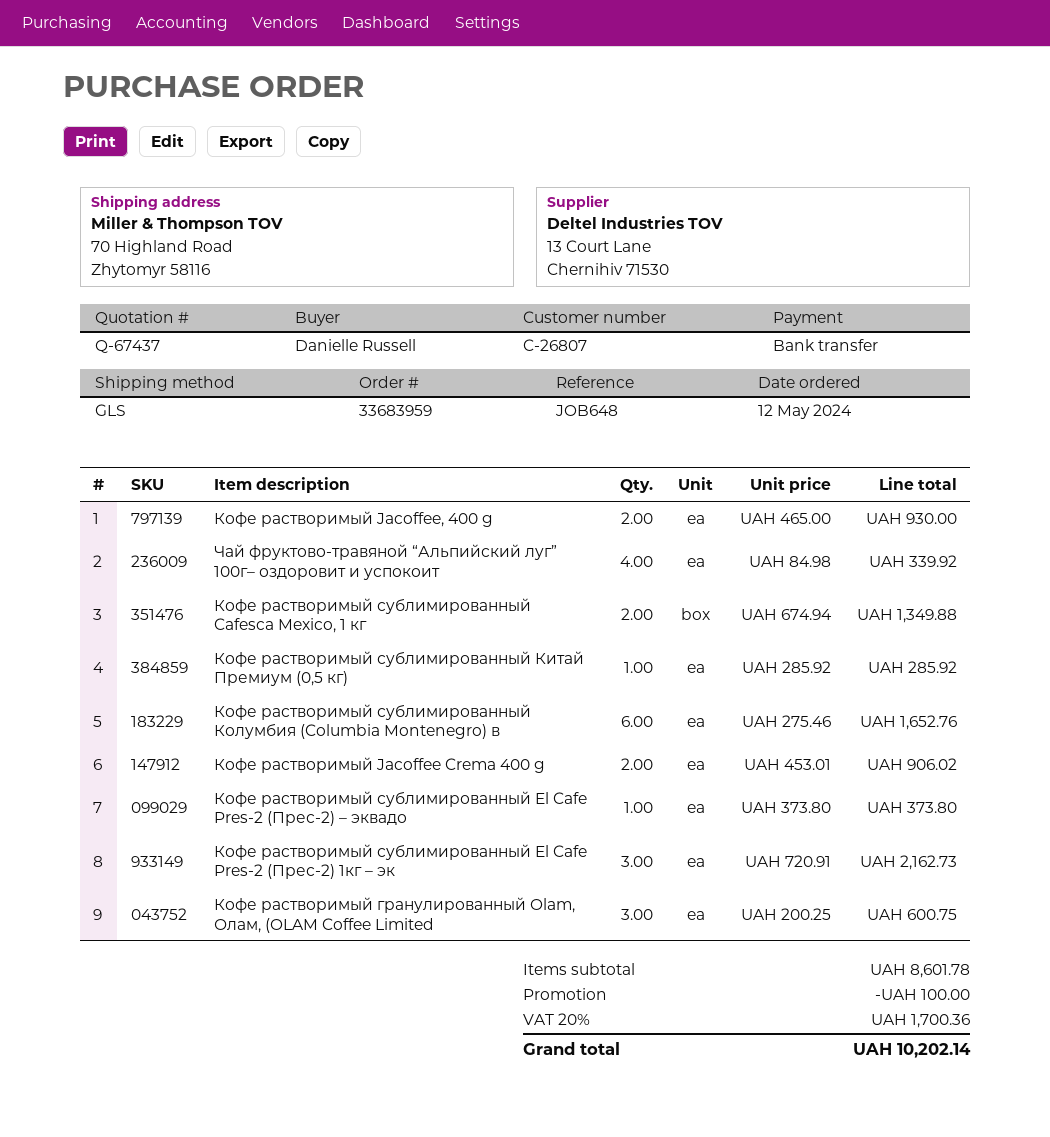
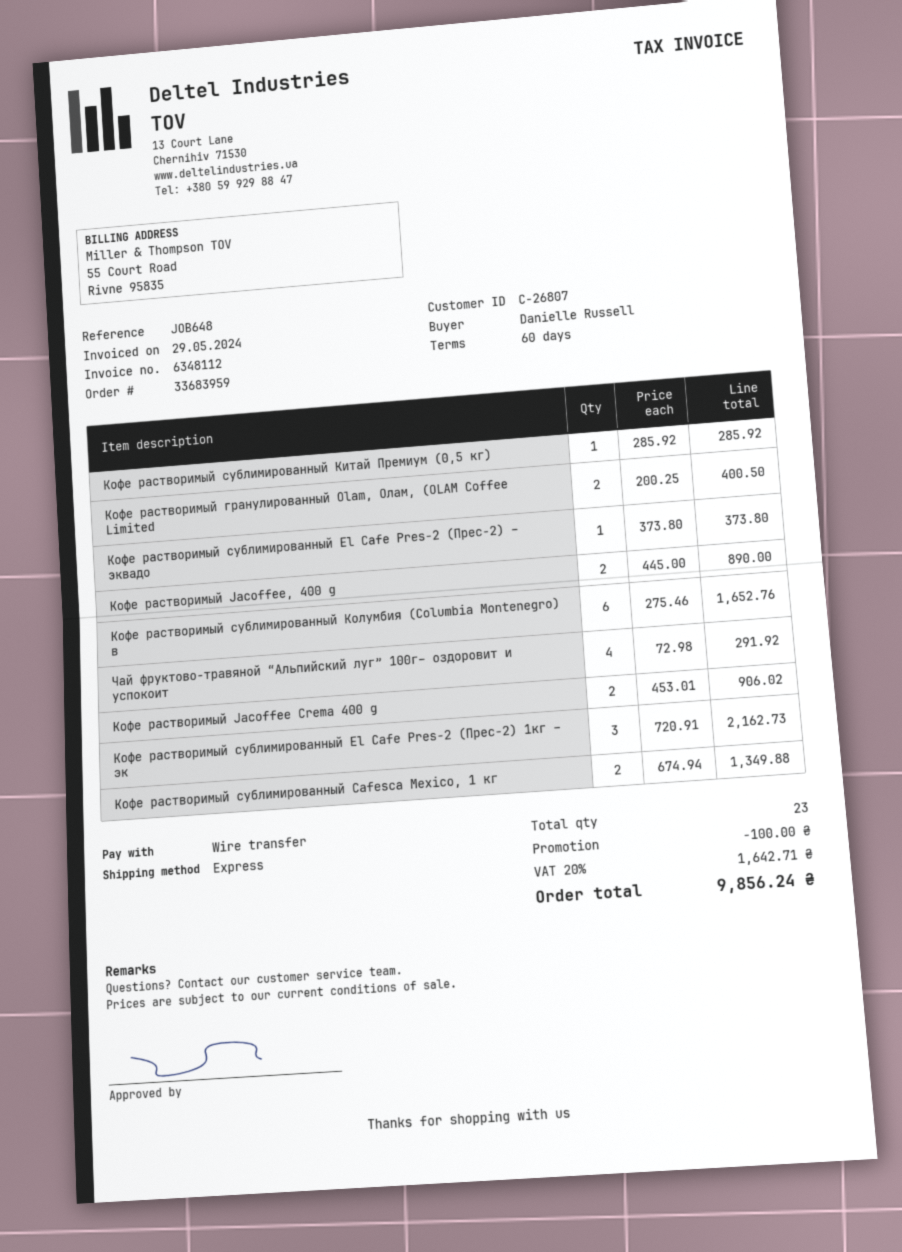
shipping method: GLS -> express
Кофе растворимый Jacoffee, 400 g: 2 x 465.00 = 930.00 -> 2 x 445.00 = 890.00
Чай фруктово-травяной “Альпийский луг” 100г– оздоровит и успокоит: 4 x 84.98 = 339.92 -> 4 x 72.98 = 291.92
Кофе растворимый гранулированный Olam, Олам, (OLAM Coffee Limited: 3 x 200.25 = 600.75 -> 2 x 200.25 = 400.50
tax: 20% = 1700.36 -> 20% = 1642.71
total: 10202.14 -> 9856.24

